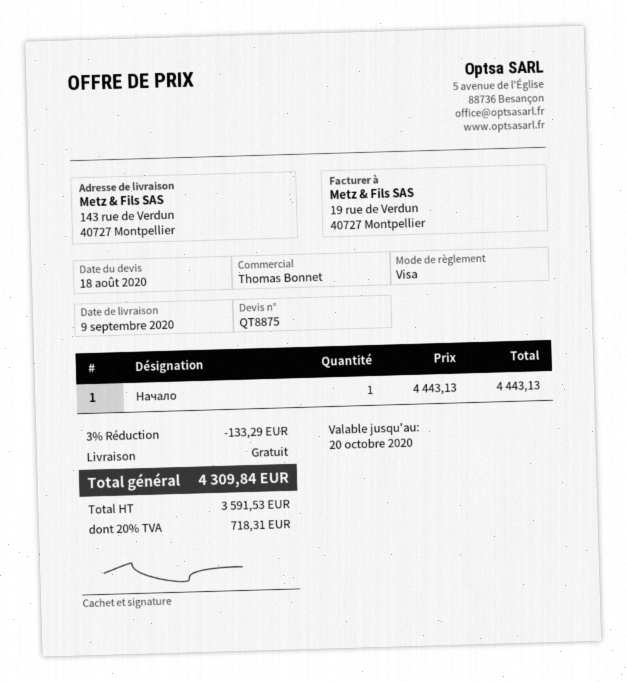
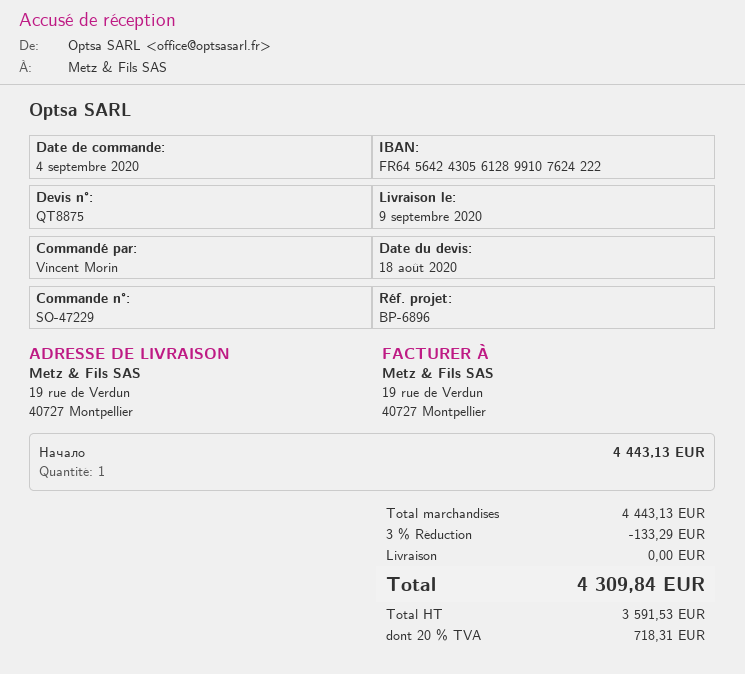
ship to: 143 rue de Verdun, 40727 Montpellier -> 19 rue de Verdun, 40727 Montpellier

